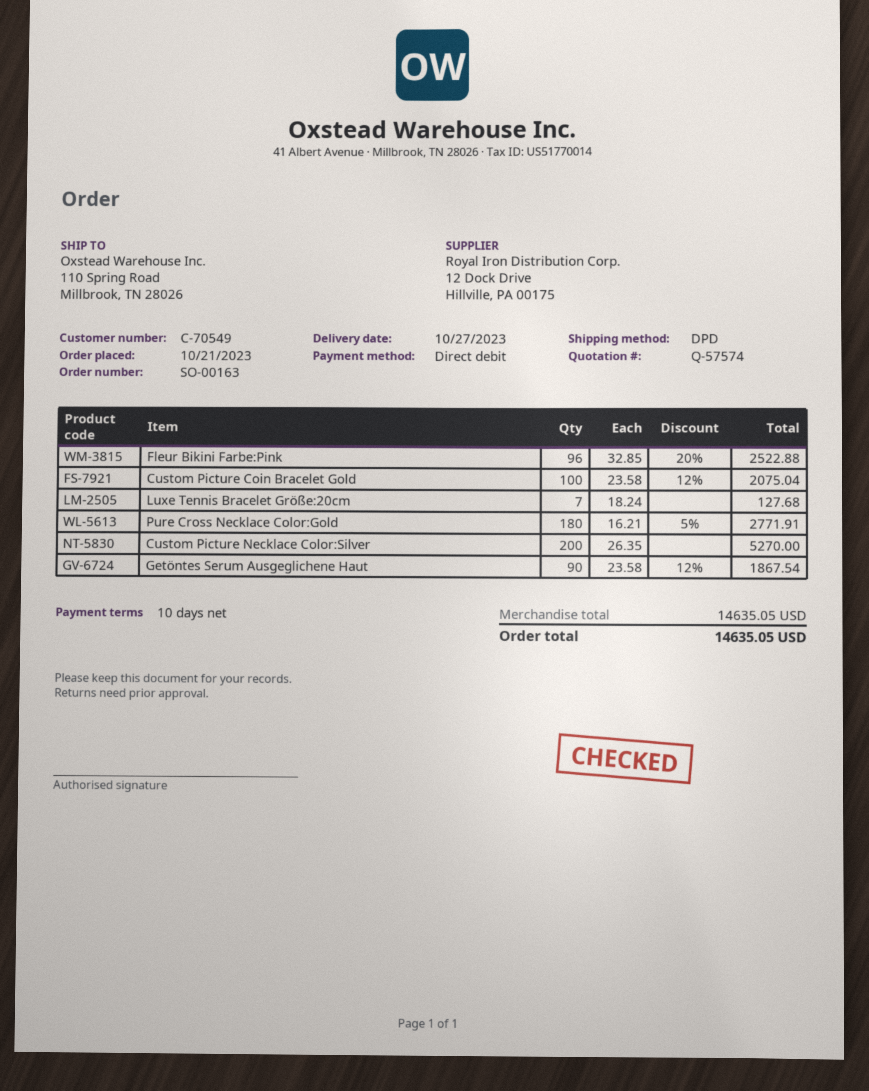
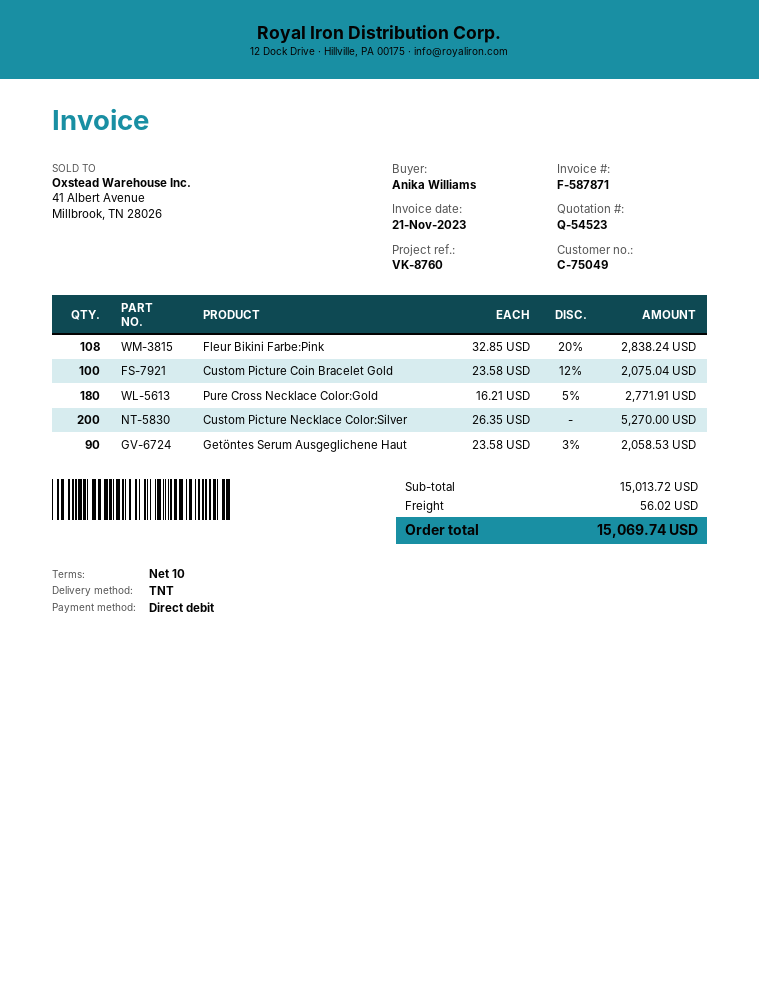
quote number: Q-57574 -> Q-54523
customer number: C-70549 -> C-75049
shipping method: DPD -> TNT
Fleur Bikini Farbe:Pink: 96 x 32.85 - 20% = 2522.88 -> 108 x 32.85 - 20% = 2838.24
Luxe Tennis Bracelet Größe:20cm: 7 x 18.24 = 127.68 -> none
Getöntes Serum Ausgeglichene Haut: 90 x 23.58 - 12% = 1867.54 -> 90 x 23.58 - 3% = 2058.53
subtotal: 14635.05 -> 15013.72
shipping: none -> 56.02
total: 14635.05 -> 15069.74

